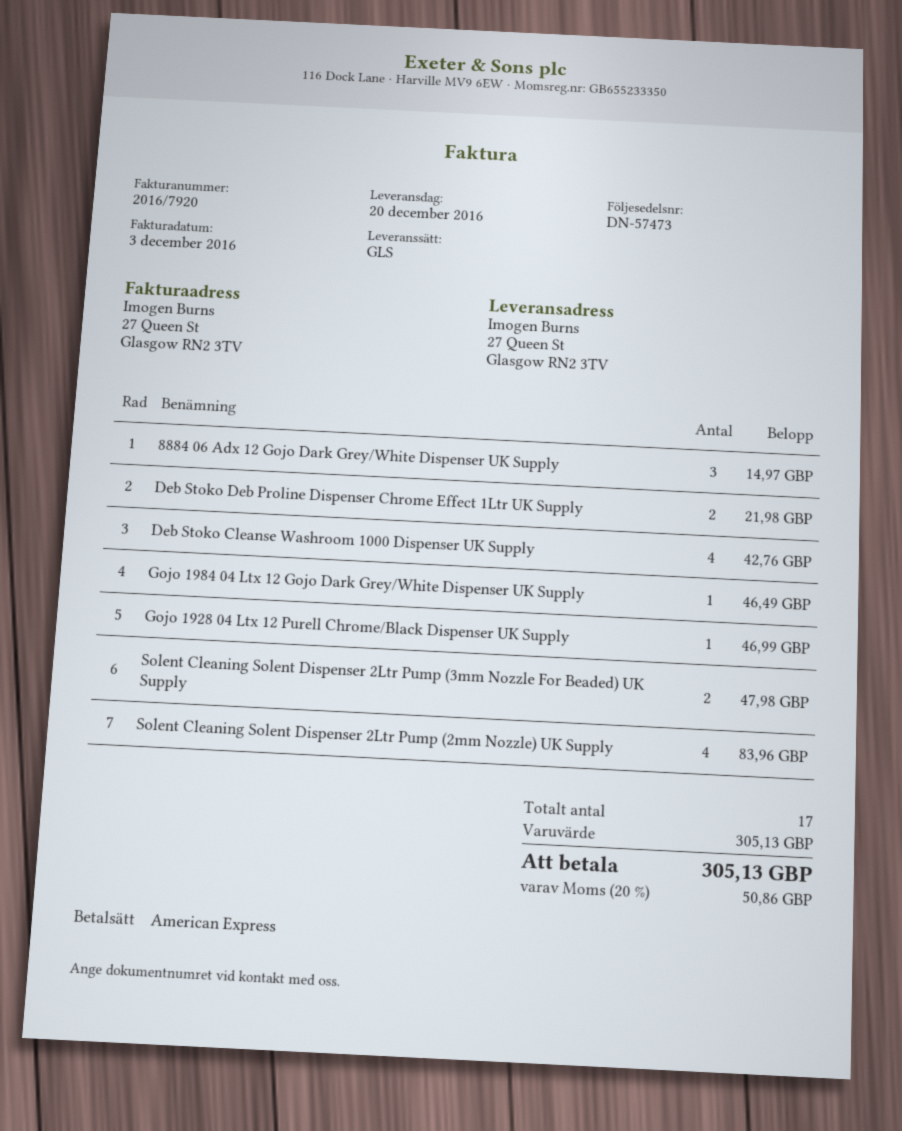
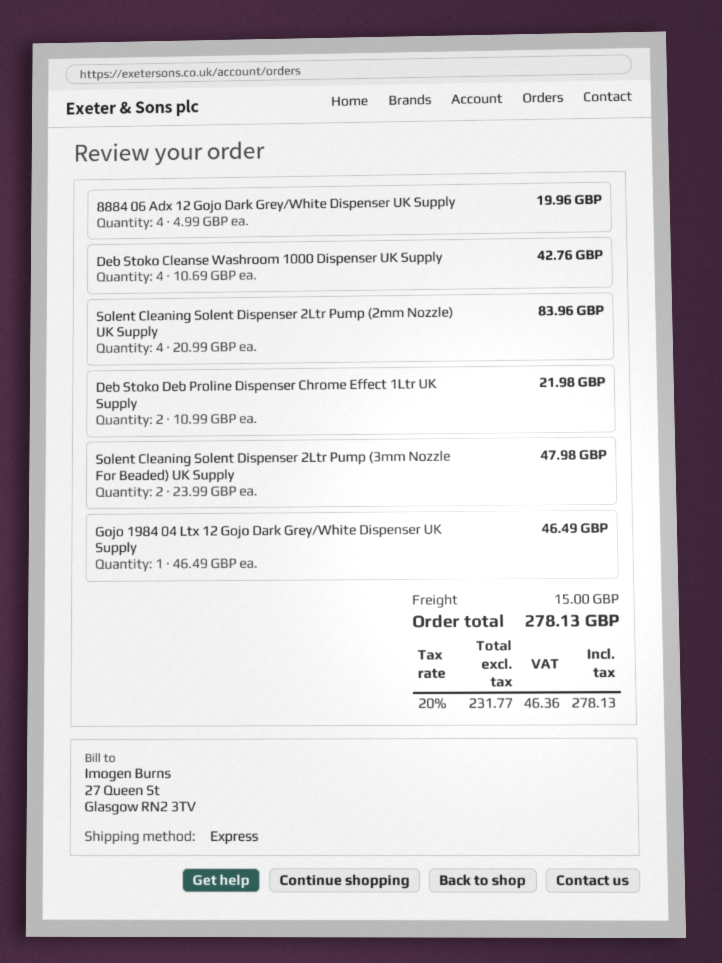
shipping method: GLS -> express
8884 06 Adx 12 Gojo Dark Grey/White Dispenser UK Supply: 3 for 14.97 -> 4 for 19.96
Gojo 1928 04 Ltx 12 Purell Chrome/Black Dispenser UK Supply: 1 for 46.99 -> none
shipping: none -> 15.00
tax: 20% = 50.86 -> 20% = 46.36
total: 305.13 -> 278.13

